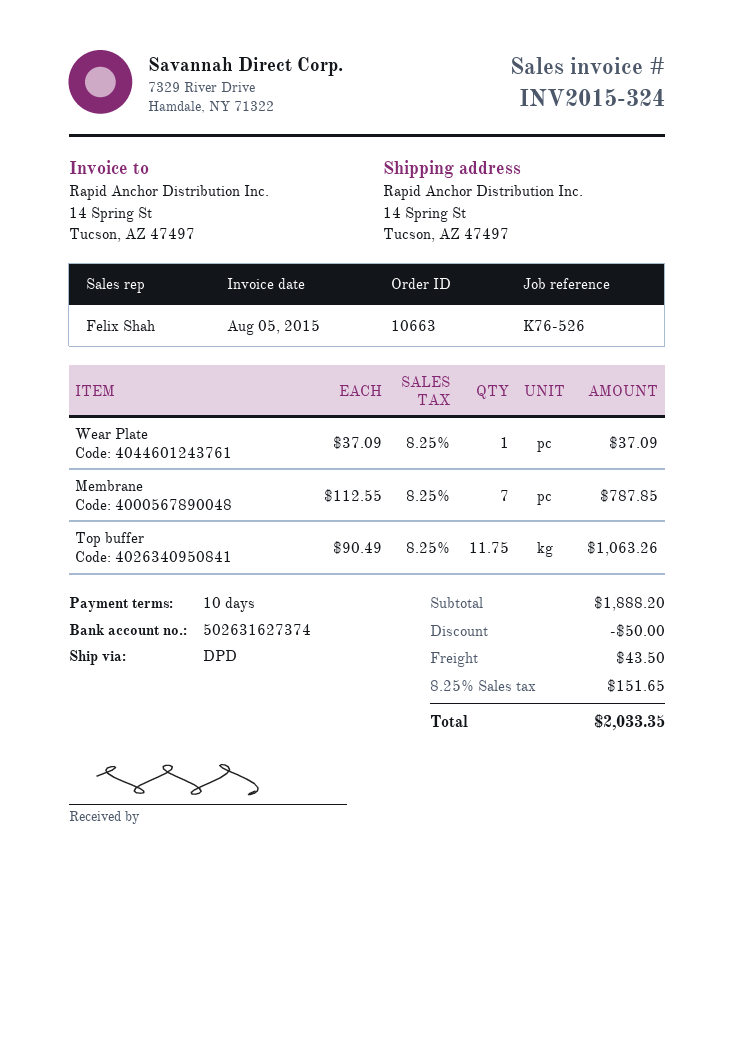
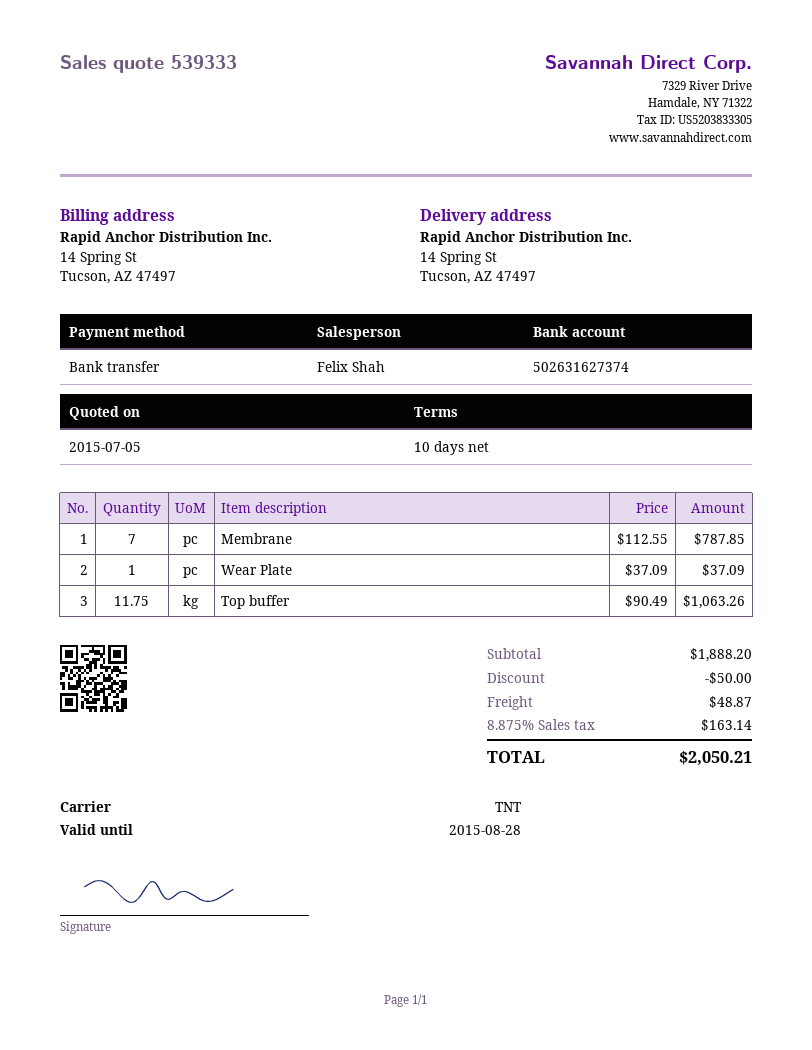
shipping method: DPD -> TNT
shipping: 43.50 -> 48.87
tax: 8.25% = 151.65 -> 8.875% = 163.14
total: 2033.35 -> 2050.21

